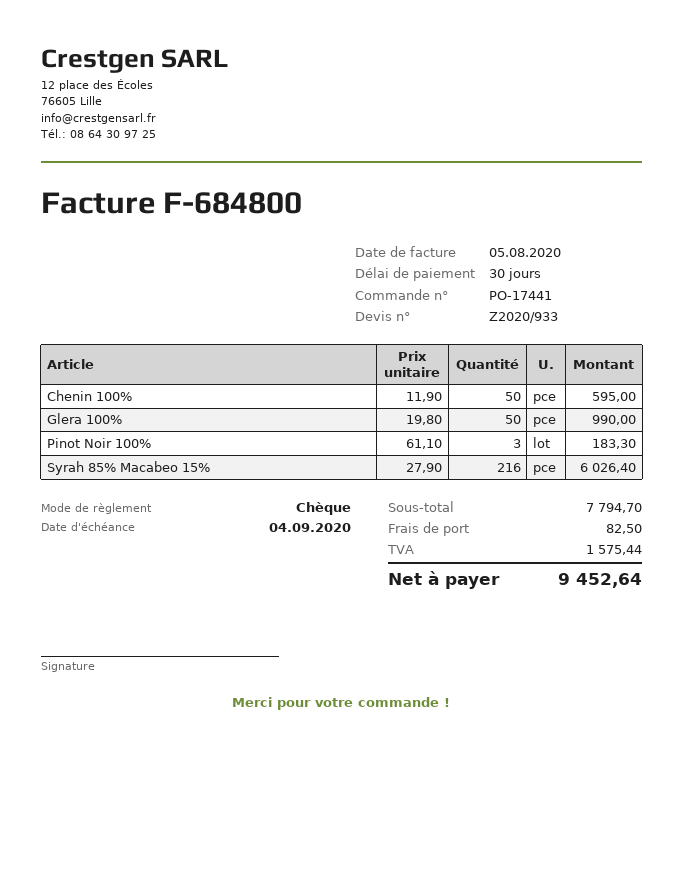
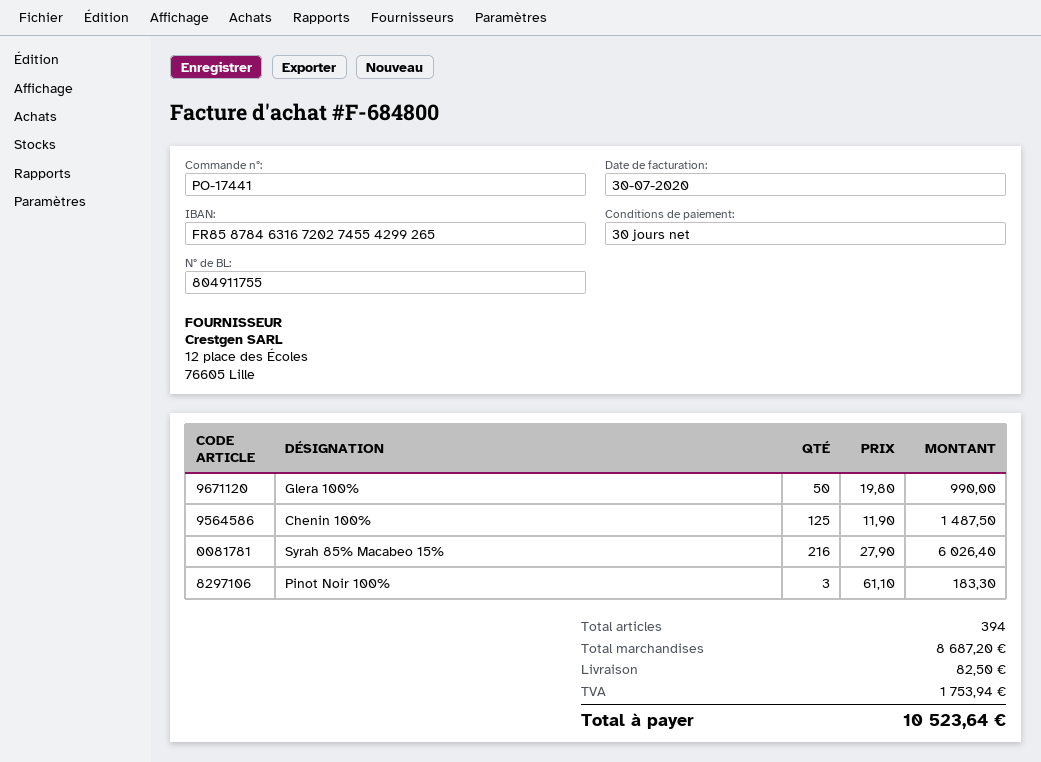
invoice date: 2020-08-05 -> 2020-07-30
Chenin 100%: 50 x 11.90 = 595.00 -> 125 x 11.90 = 1487.50
subtotal: 7794.70 -> 8687.20
tax: 1575.44 -> 1753.94
total: 9452.64 -> 10523.64

